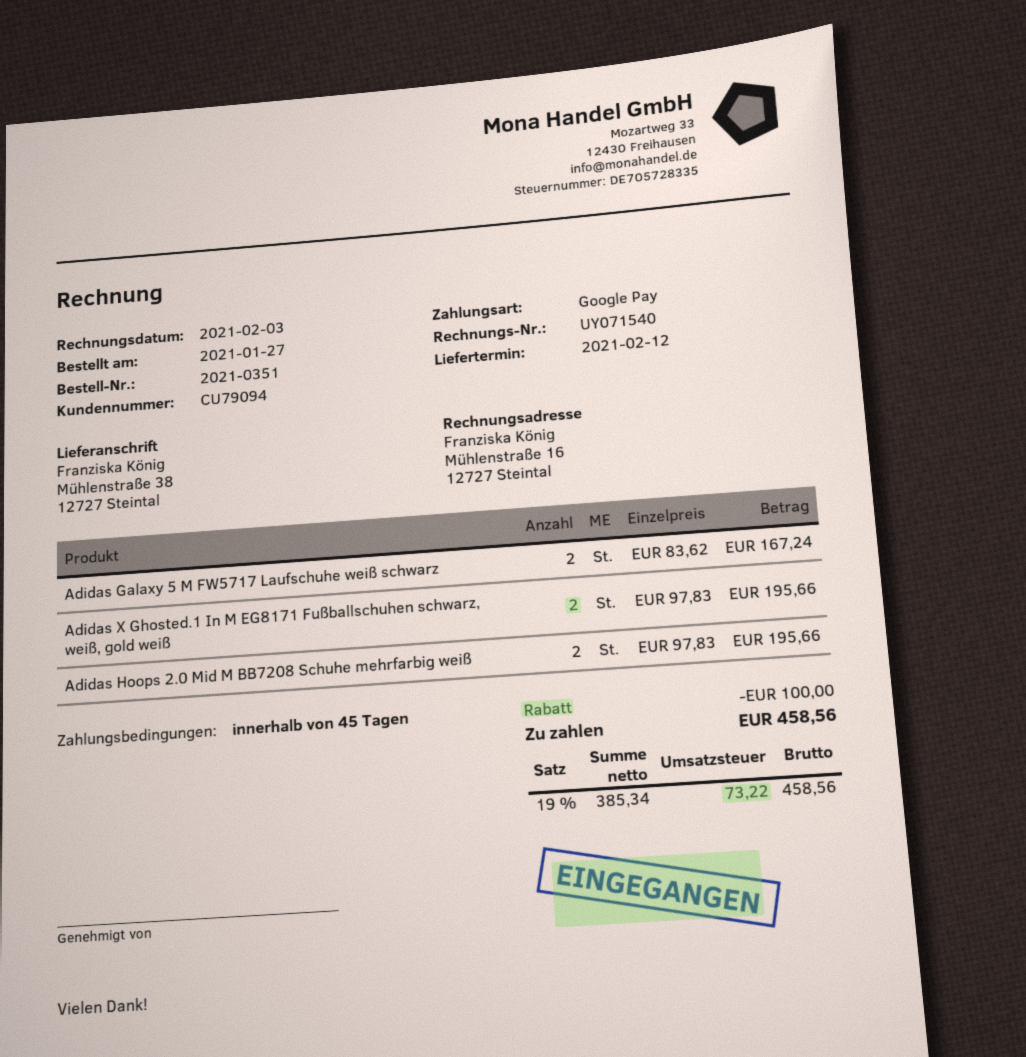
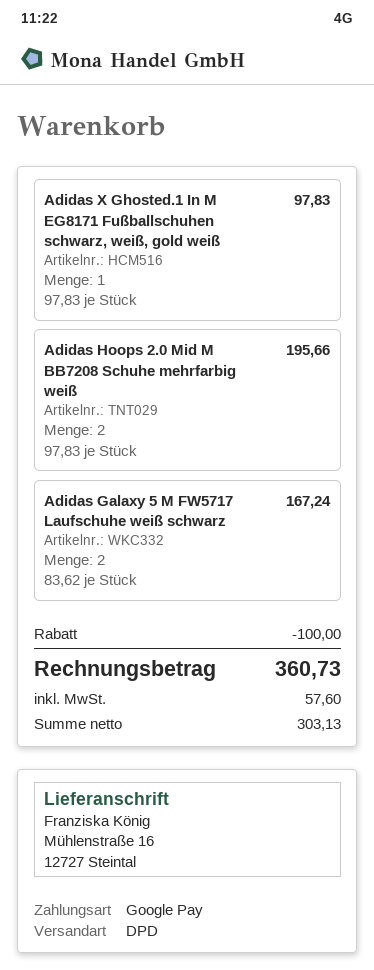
ship to: Mühlenstraße 38, 12727 Steintal -> Mühlenstraße 16, 12727 Steintal
Adidas X Ghosted.1 In M EG8171 Fußballschuhen schwarz, weiß, gold weiß: 2 x 97.83 = 195.66 -> 1 x 97.83 = 97.83
net: 385.34 -> 303.13
tax: 73.22 -> 57.60
total: 458.56 -> 360.73

